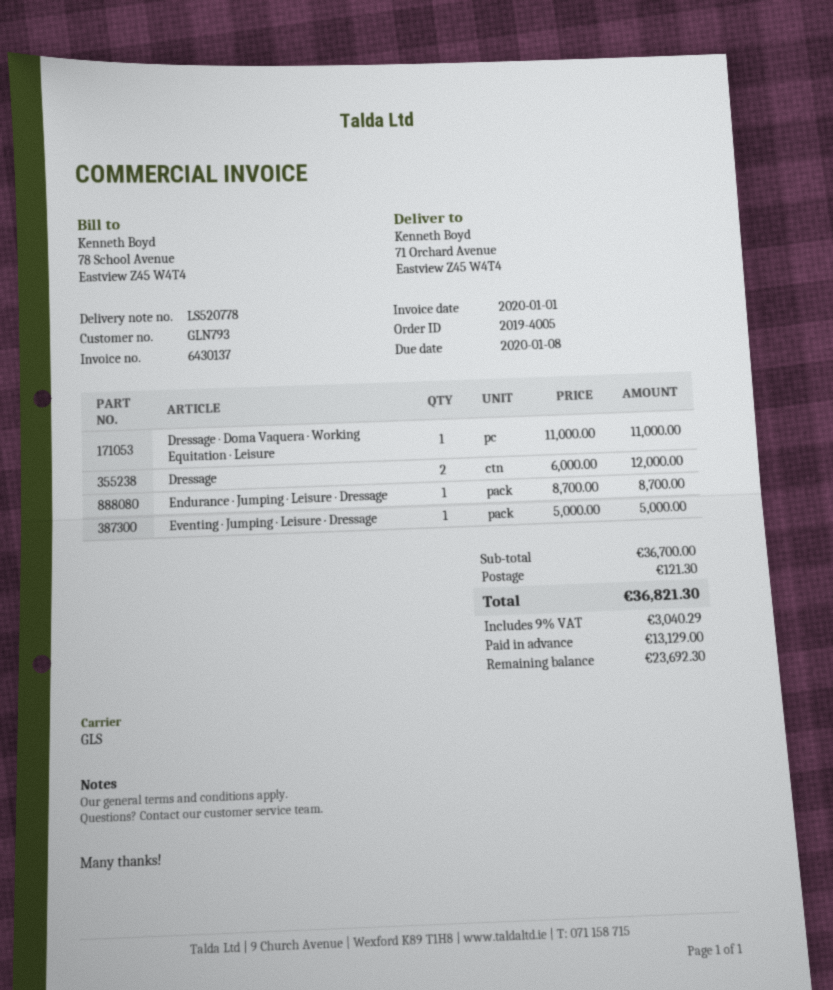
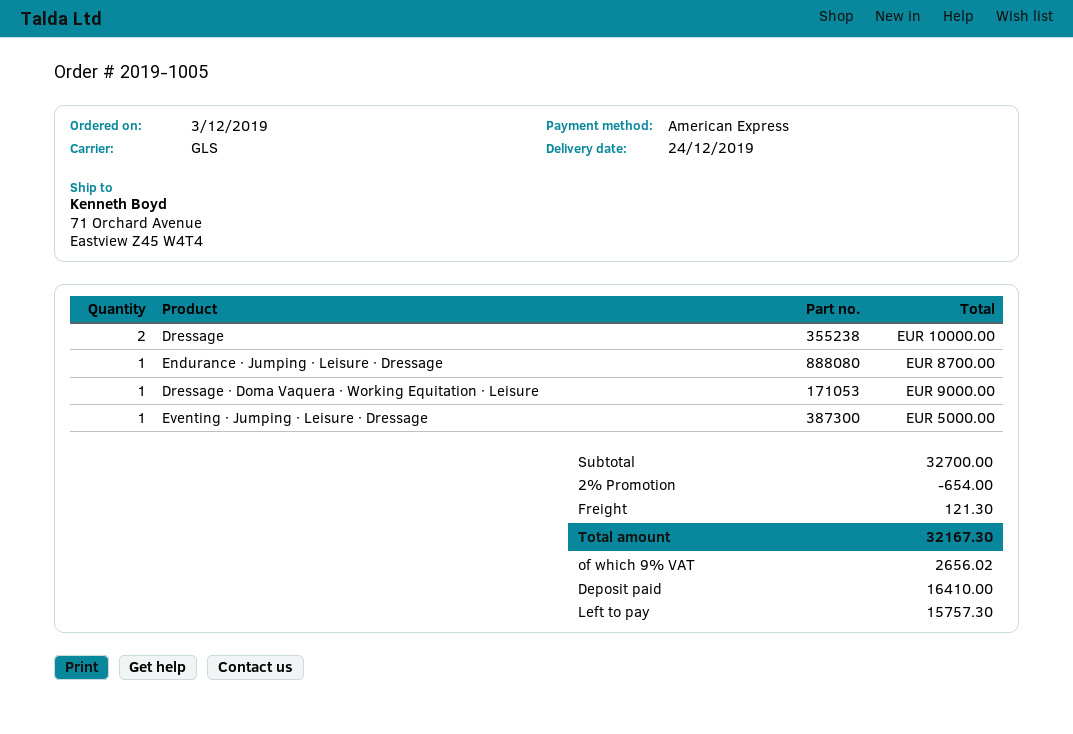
order number: 2019-4005 -> 2019-1005
Dressage · Doma Vaquera · Working Equitation · Leisure: 1 for 11000.00 -> 1 for 9000.00
Dressage: 2 for 12000.00 -> 2 for 10000.00
subtotal: 36700.00 -> 32700.00
discount: none -> 2% = 654.00
tax: 9% = 3040.29 -> 9% = 2656.02
total: 36821.30 -> 32167.30
deposit: 13129.00 -> 16410.00
balance: 23692.30 -> 15757.30

